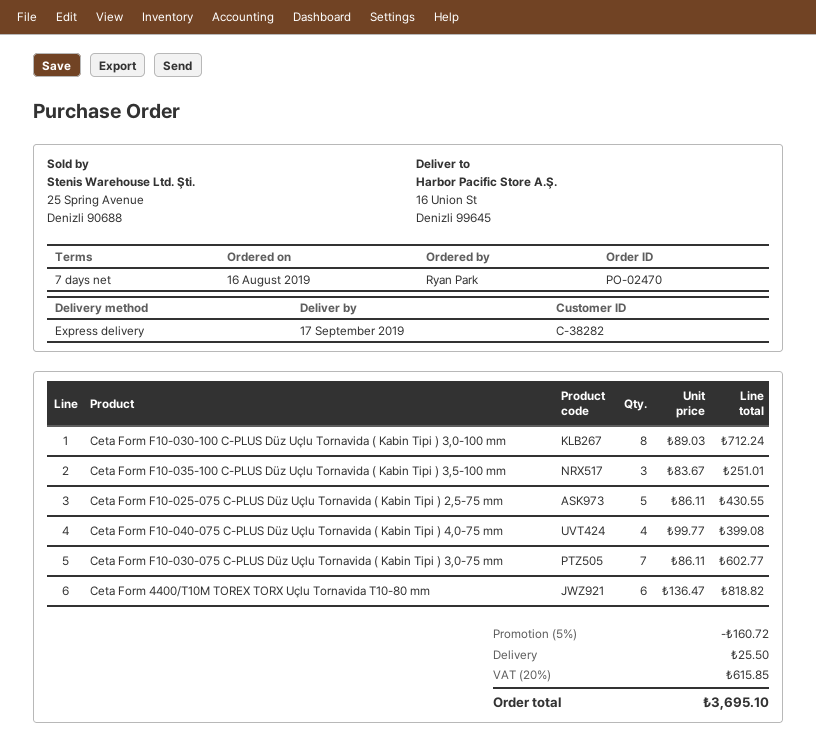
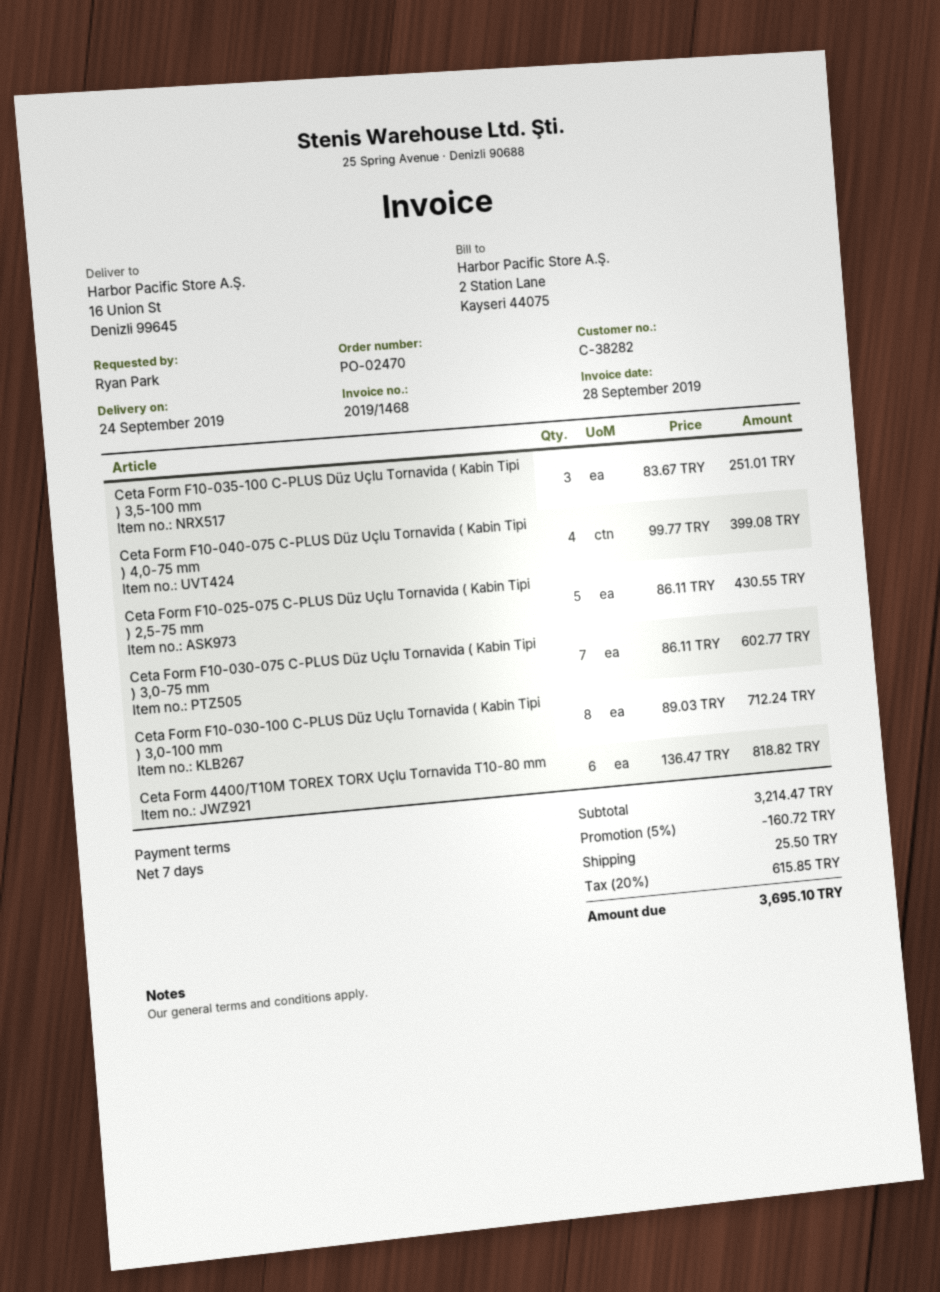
delivery date: 2019-09-17 -> 2019-09-24

